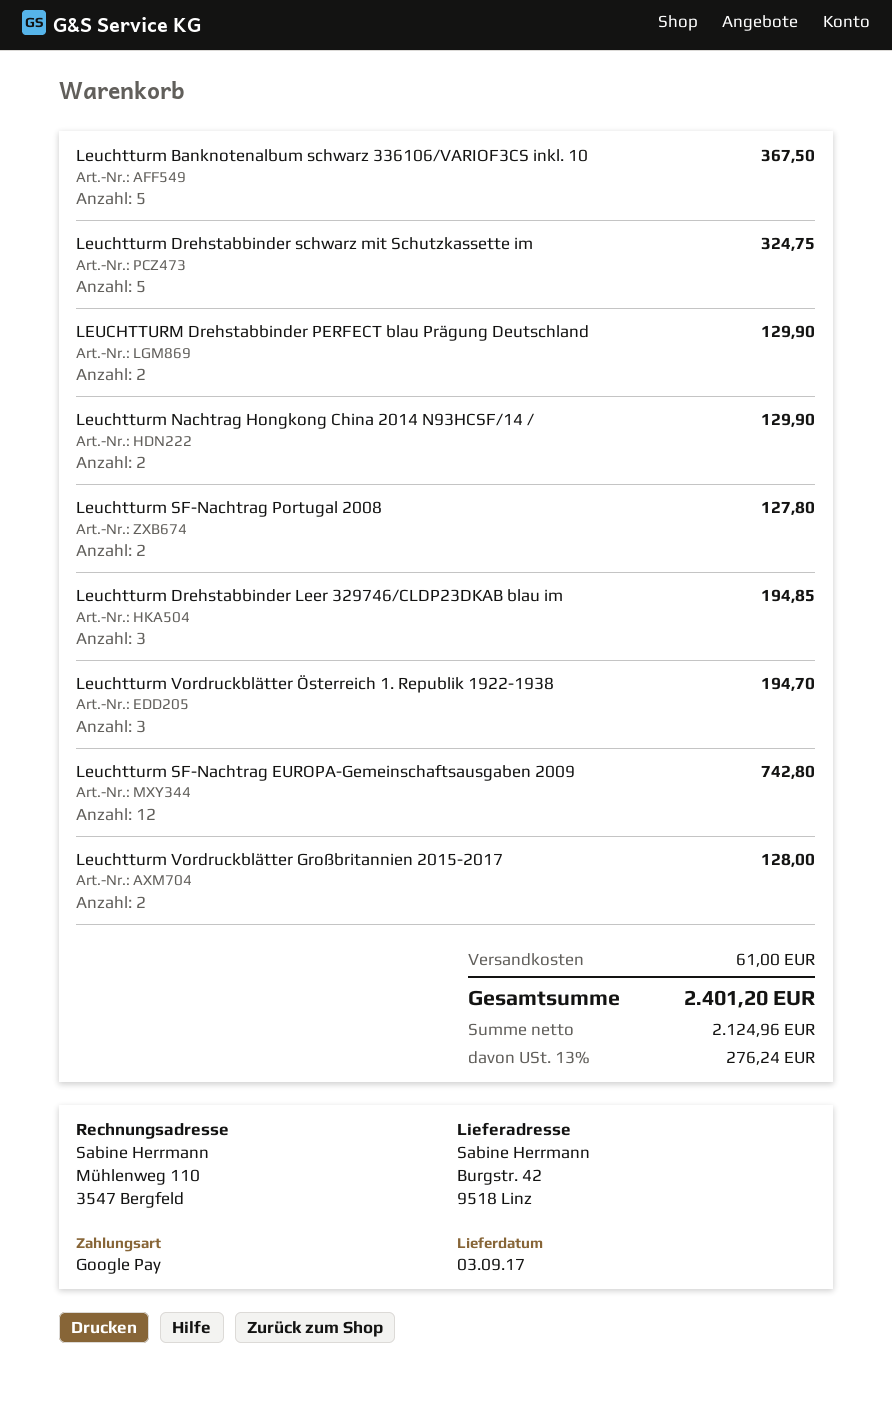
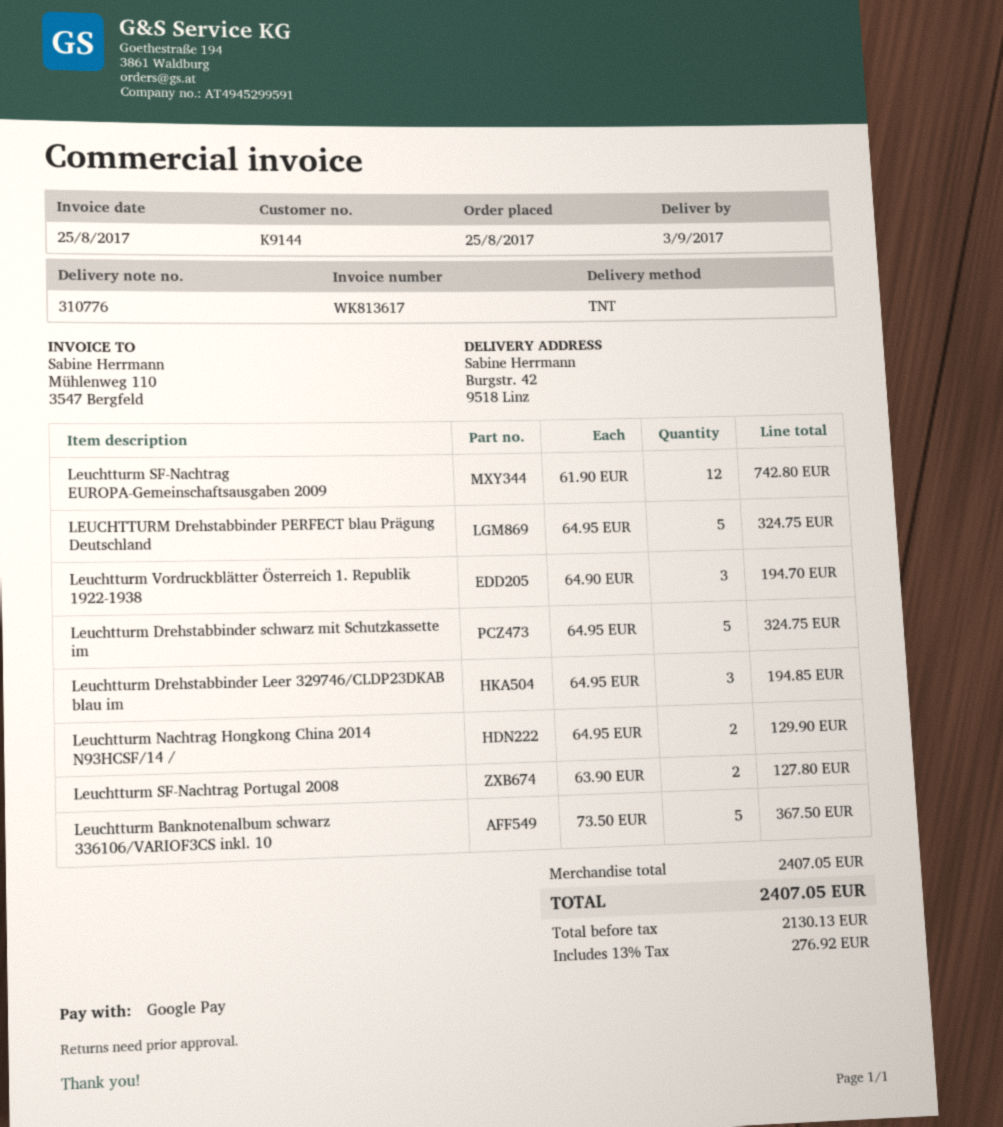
LEUCHTTURM Drehstabbinder PERFECT blau Prägung Deutschland: 2 for 129.90 -> 5 for 324.75
Leuchtturm Vordruckblätter Großbritannien 2015-2017: 2 for 128.00 -> none
shipping: 61.00 -> none
net: 2124.96 -> 2130.13
tax: 13% = 276.24 -> 13% = 276.92
total: 2401.20 -> 2407.05

